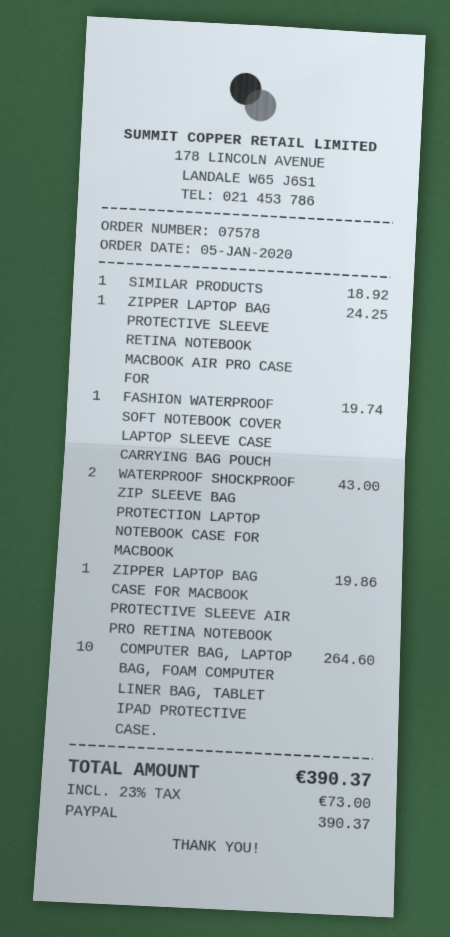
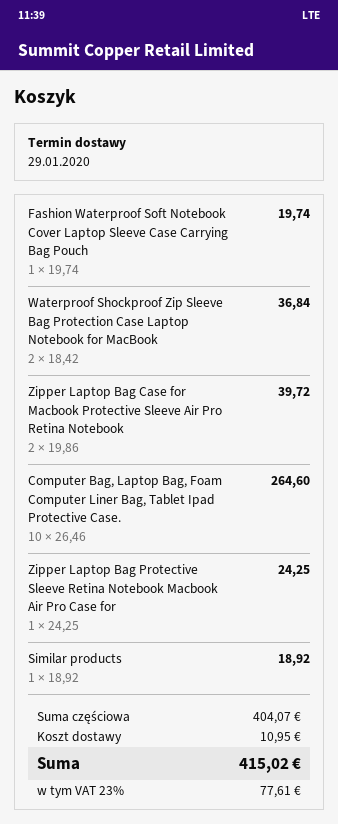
WATERPROOF SHOCKPROOF ZIP SLEEVE BAG PROTECTION LAPTOP NOTEBOOK CASE FOR MACBOOK: 2 for 43.00 -> none
ZIPPER LAPTOP BAG CASE FOR MACBOOK PROTECTIVE SLEEVE AIR PRO RETINA NOTEBOOK: 1 for 19.86 -> 2 for 39.72
Waterproof Shockproof Zip Sleeve Bag Protection Case Laptop Notebook for MacBook: none -> 2 for 36.84
shipping: none -> 10.95
tax: 23% = 73.00 -> 23% = 77.61
total: 390.37 -> 415.02

